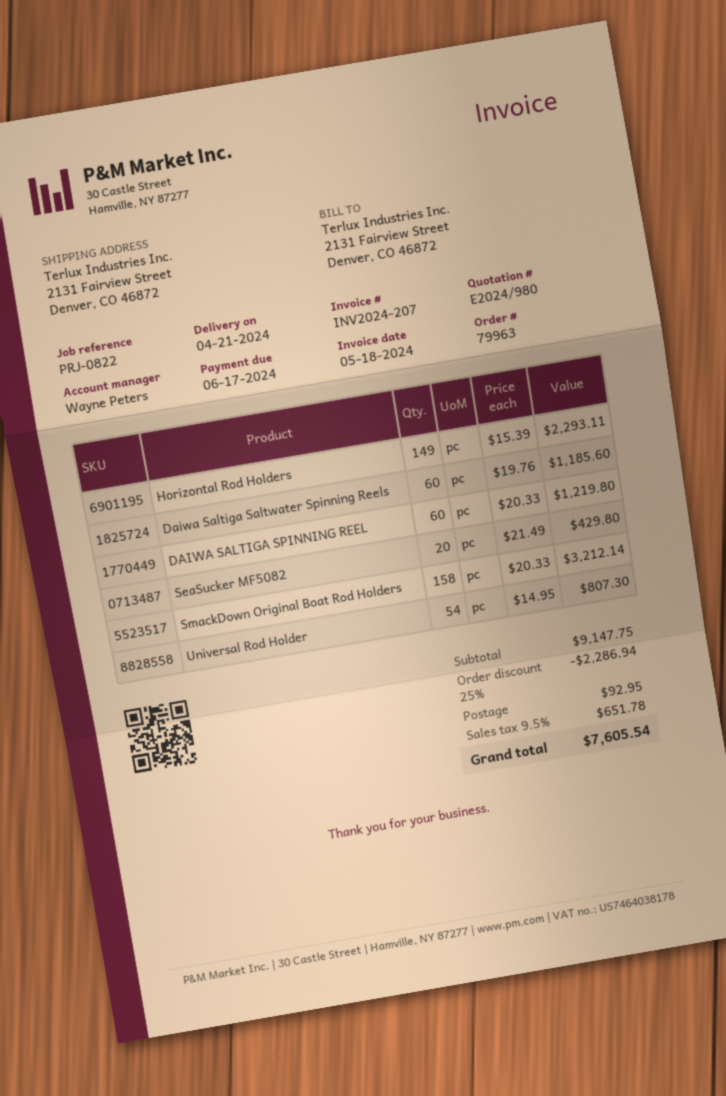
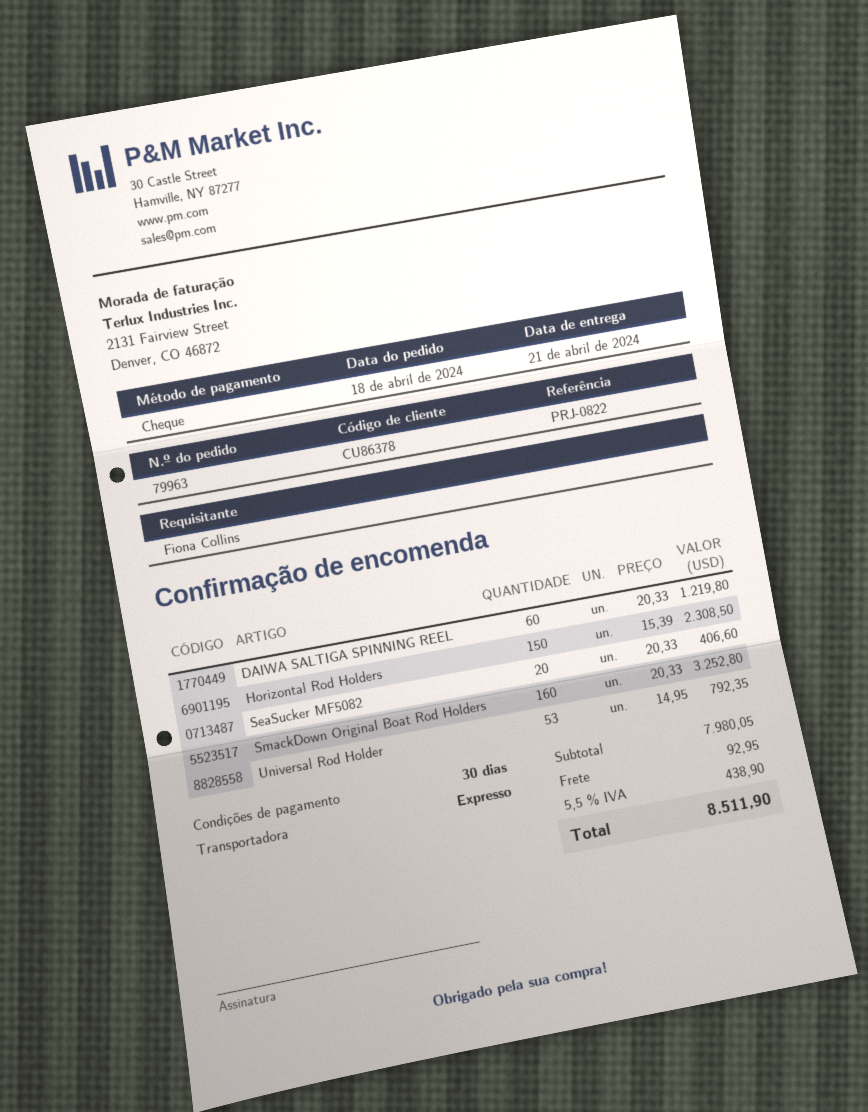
Horizontal Rod Holders: 149 x 15.39 = 2293.11 -> 150 x 15.39 = 2308.50
Daiwa Saltiga Saltwater Spinning Reels: 60 x 19.76 = 1185.60 -> none
SeaSucker MF5082: 20 x 21.49 = 429.80 -> 20 x 20.33 = 406.60
SmackDown Original Boat Rod Holders: 158 x 20.33 = 3212.14 -> 160 x 20.33 = 3252.80
Universal Rod Holder: 54 x 14.95 = 807.30 -> 53 x 14.95 = 792.35
subtotal: 9147.75 -> 7980.05
discount: 25% = 2286.94 -> none
tax: 9.5% = 651.78 -> 5.5% = 438.90
total: 7605.54 -> 8511.90

